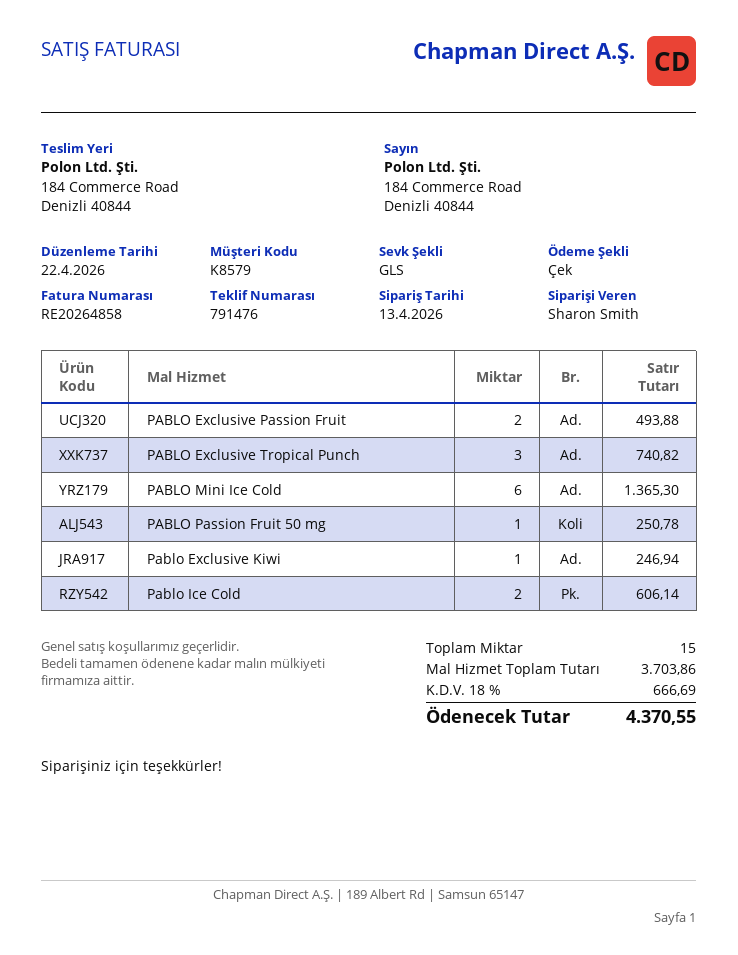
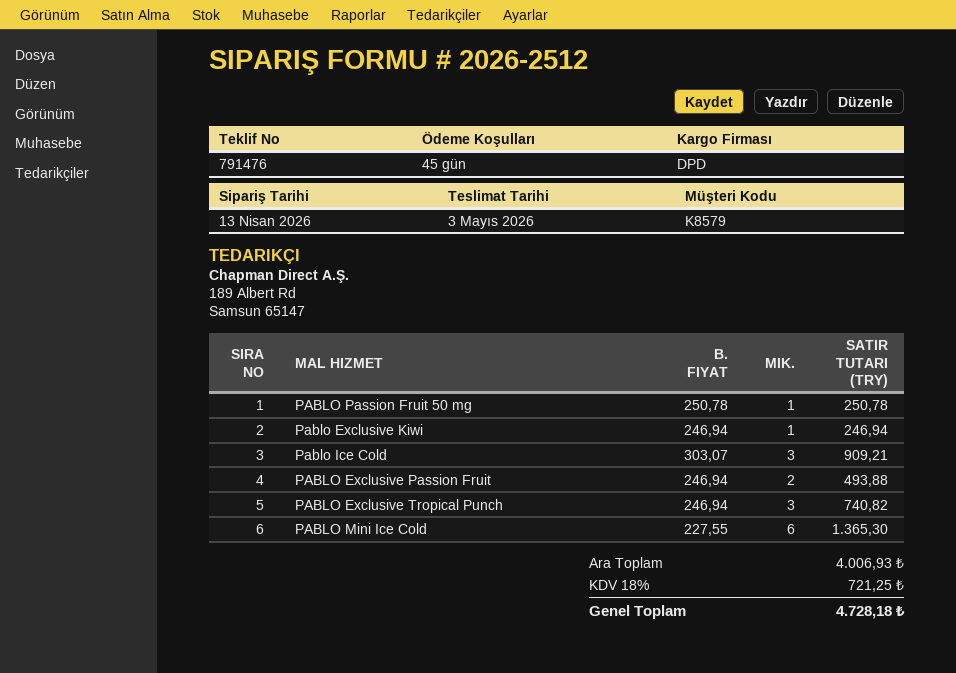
shipping method: GLS -> DPD
Pablo Ice Cold: 2 for 606.14 -> 3 for 909.21
subtotal: 3703.86 -> 4006.93
tax: 18% = 666.69 -> 18% = 721.25
total: 4370.55 -> 4728.18

